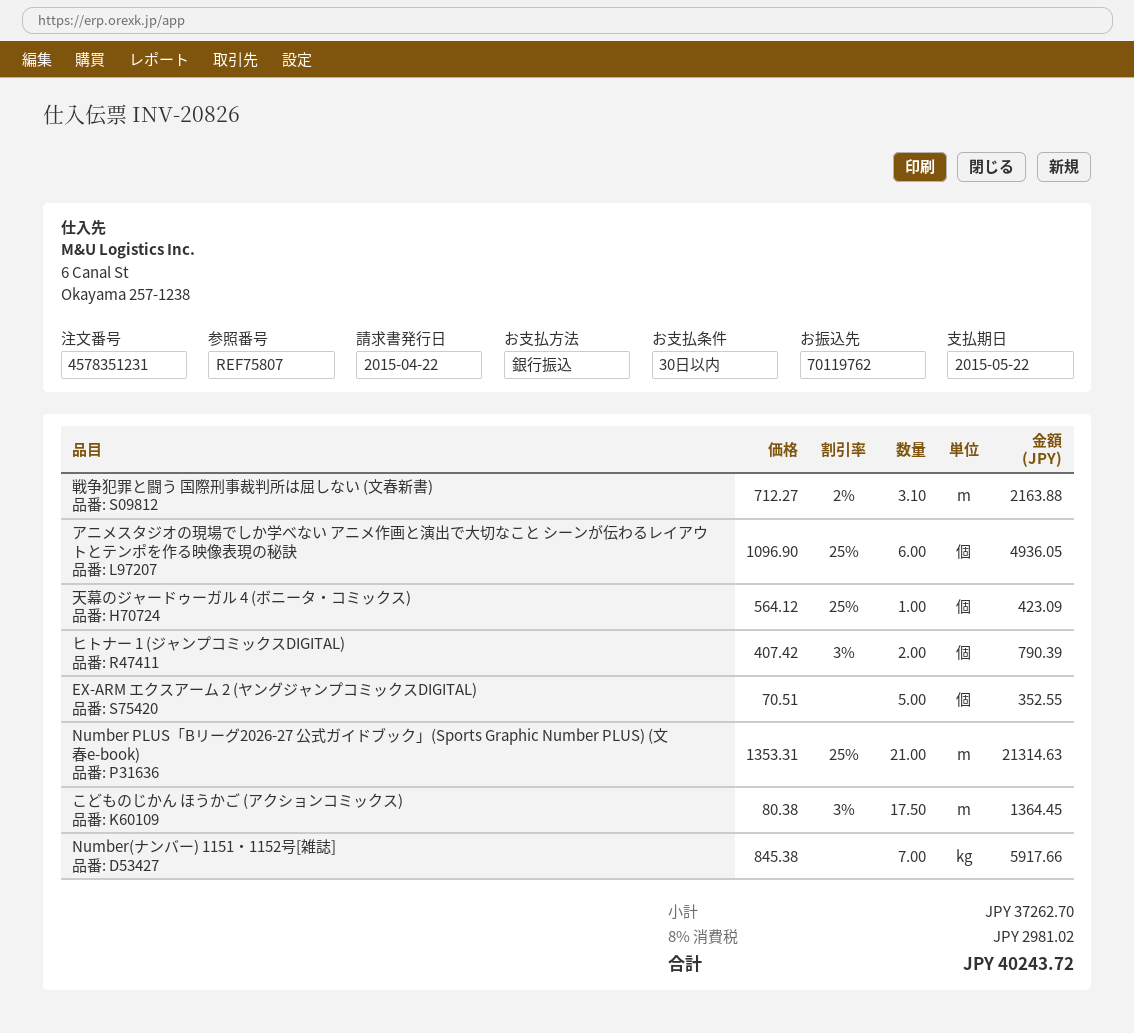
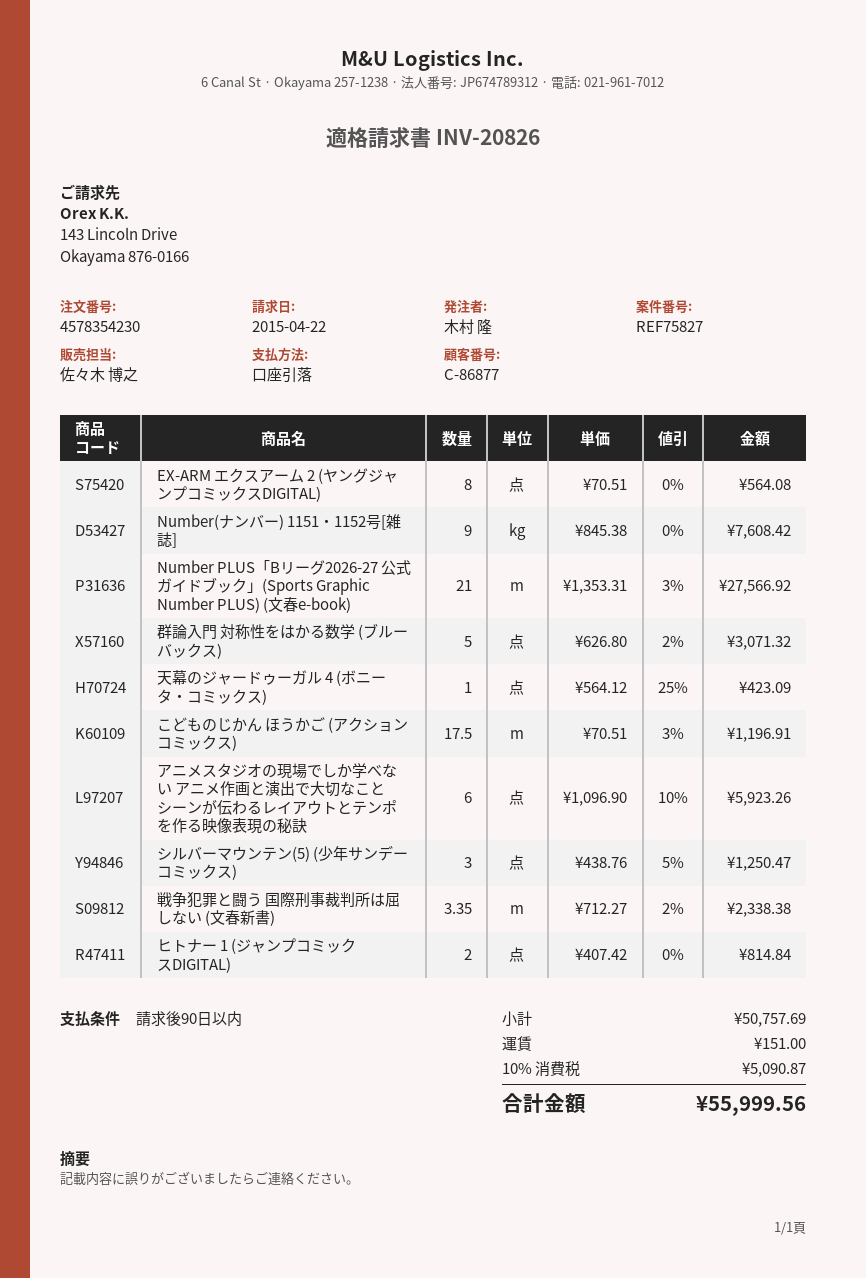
order number: 4578351231 -> 4578354230
payment terms: 30 days -> 90 days
reference: REF75807 -> REF75827
payment method: bank transfer -> direct debit
戦争犯罪と闘う 国際刑事裁判所は屈しない (文春新書): 3.1 x 712.27 - 2% = 2163.88 -> 3.35 x 712.27 - 2% = 2338.38
アニメスタジオの現場でしか学べない アニメ作画と演出で大切なこと シーンが伝わるレイアウトとテンポを作る映像表現の秘訣: 6 x 1096.90 - 25% = 4936.05 -> 6 x 1096.90 - 10% = 5923.26
ヒトナー 1 (ジャンプコミックスDIGITAL): 2 x 407.42 - 3% = 790.39 -> 2 x 407.42 = 814.84
EX-ARM エクスアーム 2 (ヤングジャンプコミックスDIGITAL): 5 x 70.51 = 352.55 -> 8 x 70.51 = 564.08
Number PLUS「Bリーグ2026-27 公式ガイドブック」(Sports Graphic Number PLUS) (文春e-book): 21 x 1353.31 - 25% = 21314.63 -> 21 x 1353.31 - 3% = 27566.92
こどものじかん ほうかご (アクションコミックス): 17.5 x 80.38 - 3% = 1364.45 -> 17.5 x 70.51 - 3% = 1196.91
Number(ナンバー) 1151・1152号[雑誌]: 7 x 845.38 = 5917.66 -> 9 x 845.38 = 7608.42
群論入門 対称性をはかる数学 (ブルーバックス): none -> 5 x 626.80 - 2% = 3071.32
シルバーマウンテン(5) (少年サンデーコミックス): none -> 3 x 438.76 - 5% = 1250.47
subtotal: 37262.70 -> 50757.69
shipping: none -> 151.00
tax: 8% = 2981.02 -> 10% = 5090.87
total: 40243.72 -> 55999.56

